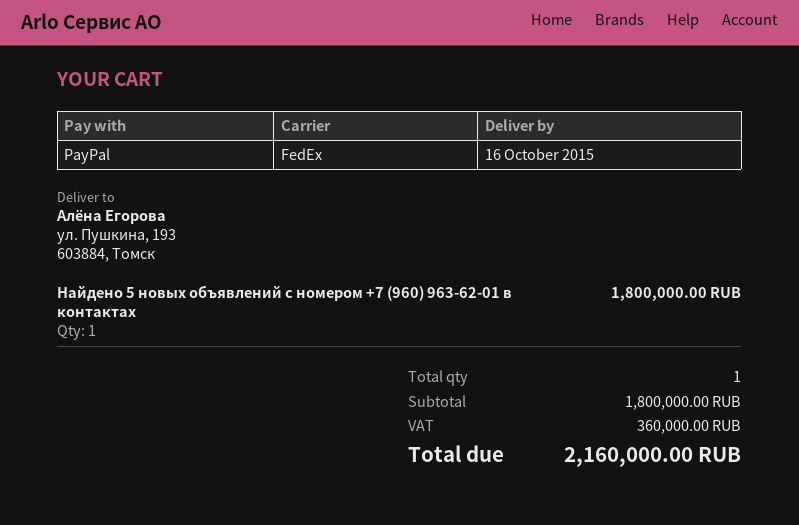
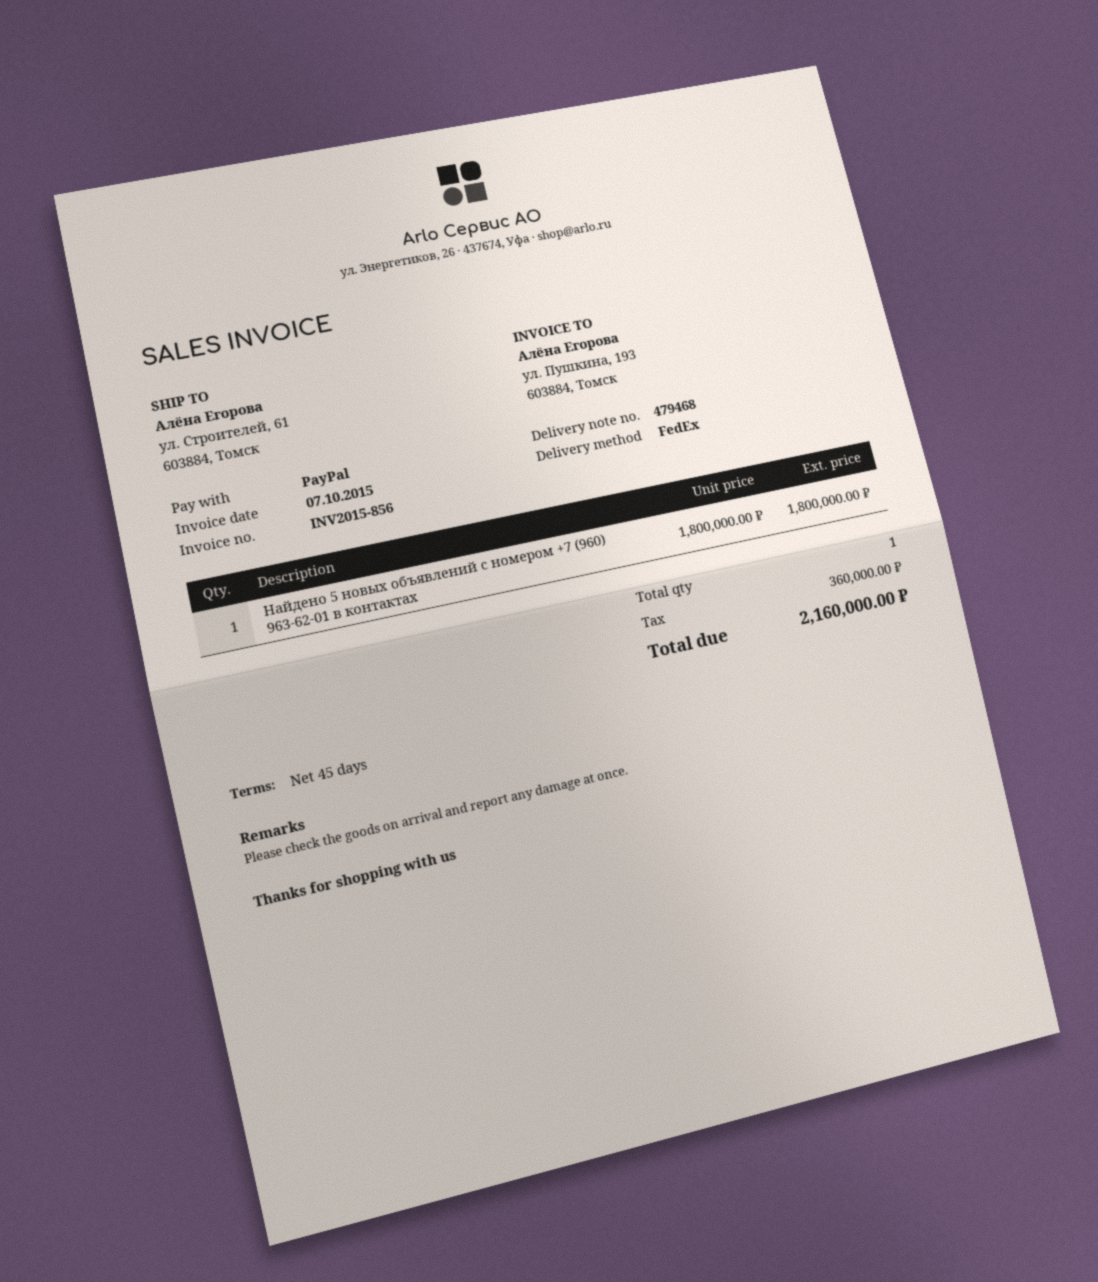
ship to: ул. Пушкина, 193, 603884, Томск -> ул. Строителей, 61, 603884, Томск

